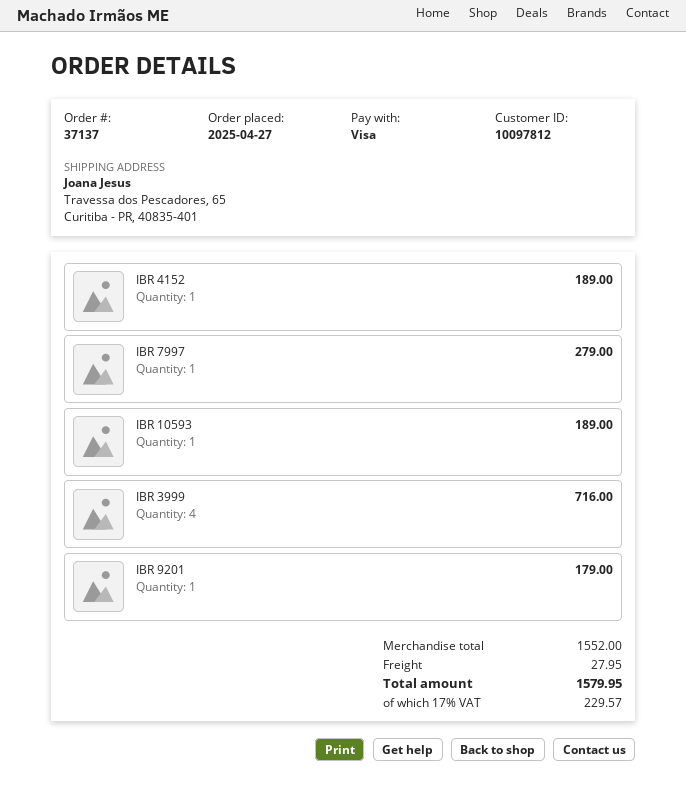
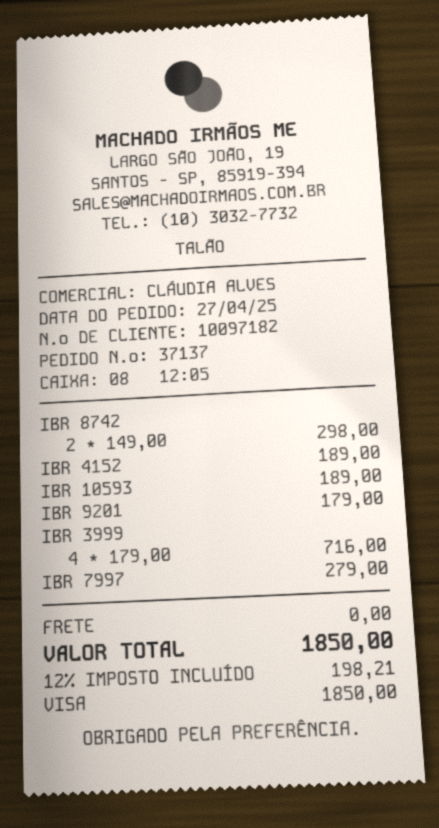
customer number: 10097812 -> 10097182
IBR 8742: none -> 2 for 298.00
shipping: 27.95 -> 0.00
tax: 17% = 229.57 -> 12% = 198.21
total: 1579.95 -> 1850.00

